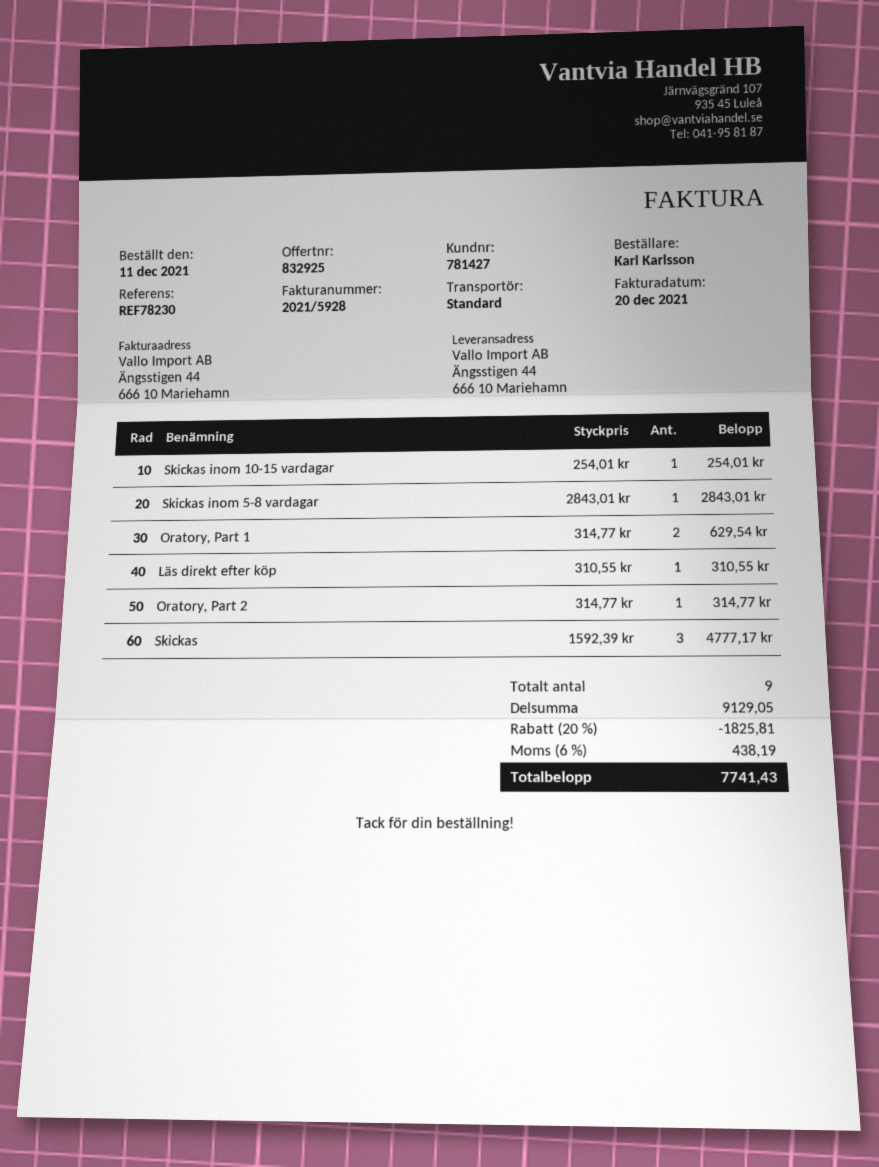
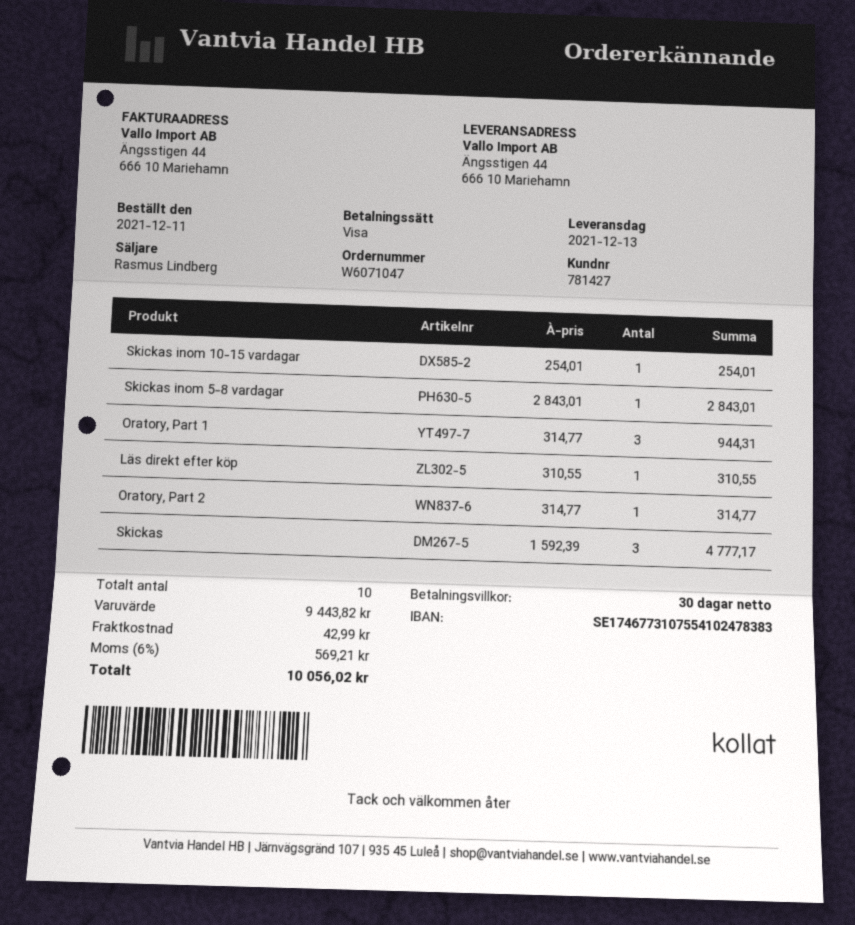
Oratory, Part 1: 2 x 314.77 = 629.54 -> 3 x 314.77 = 944.31
total quantity: 9 -> 10
subtotal: 9129.05 -> 9443.82
discount: 20% = 1825.81 -> none
shipping: none -> 42.99
tax: 6% = 438.19 -> 6% = 569.21
total: 7741.43 -> 10056.02

